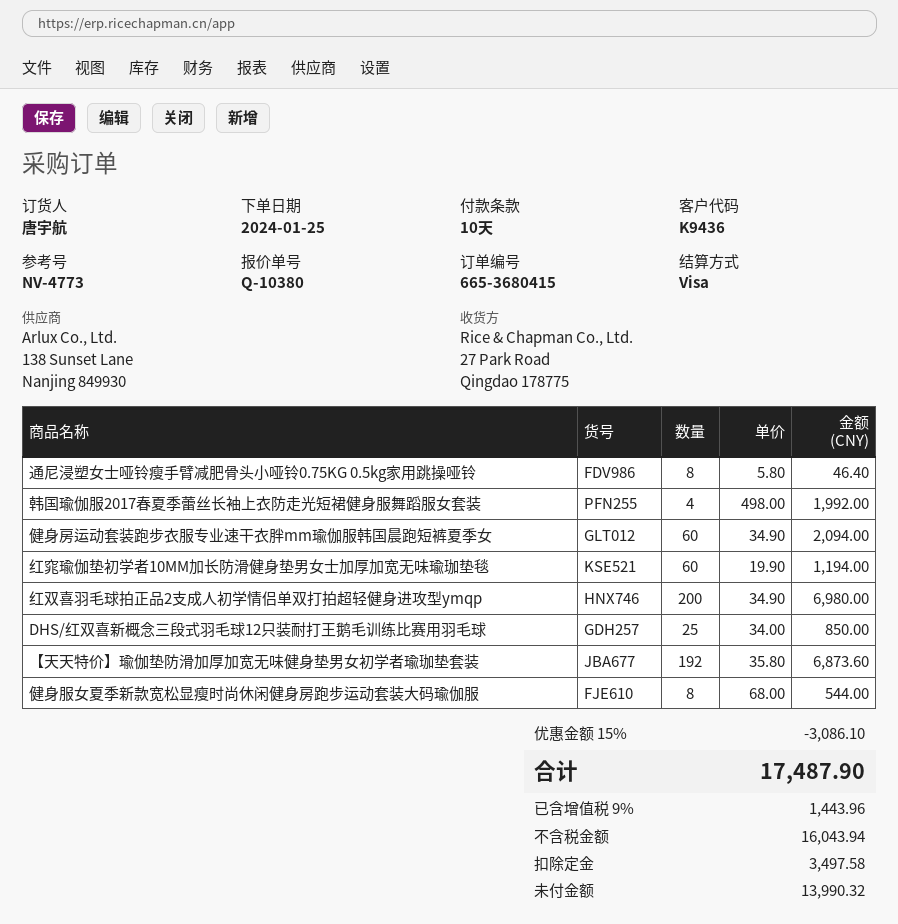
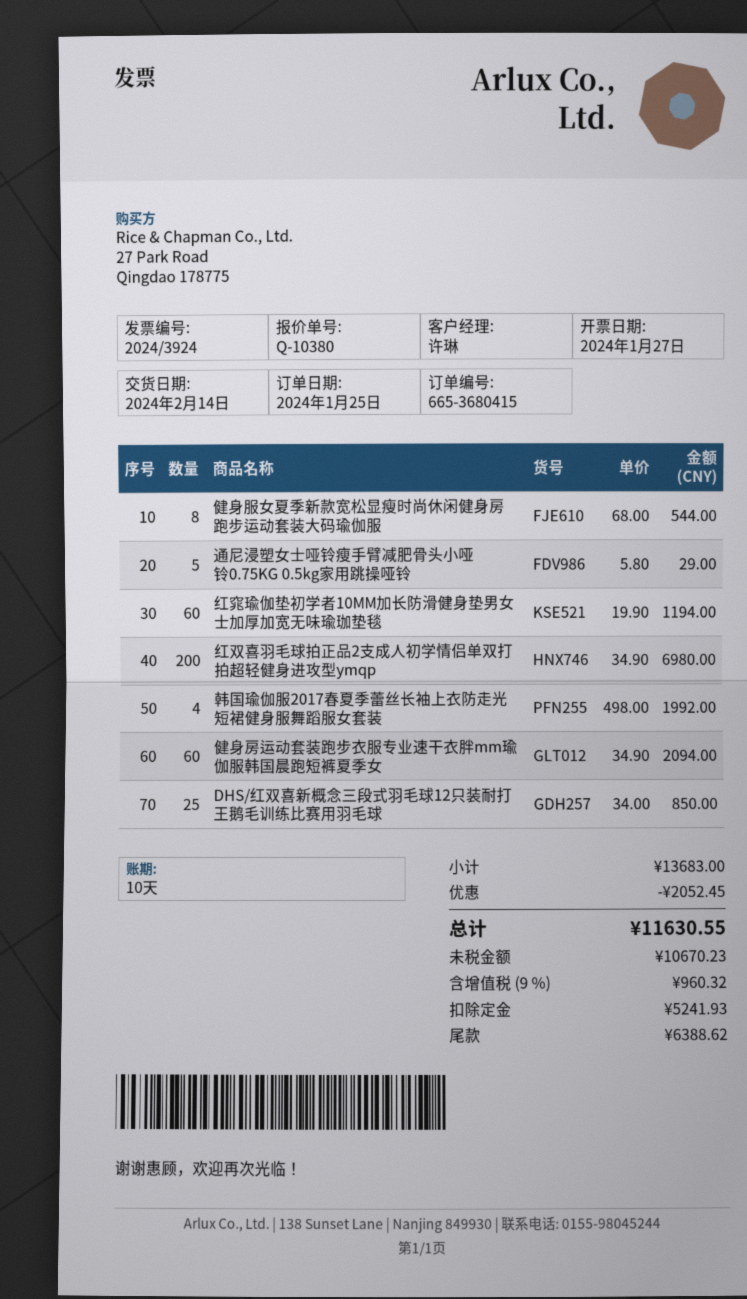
通尼浸塑女士哑铃瘦手臂减肥骨头小哑铃0.75KG 0.5kg家用跳操哑铃: 8 x 5.80 = 46.40 -> 5 x 5.80 = 29.00
【天天特价】瑜伽垫防滑加厚加宽无味健身垫男女初学者瑜珈垫套装: 192 x 35.80 = 6873.60 -> none
discount: 3086.10 -> 2052.45
net: 16043.94 -> 10670.23
tax: 9% = 1443.96 -> 9% = 960.32
total: 17487.90 -> 11630.55
deposit: 3497.58 -> 5241.93
balance: 13990.32 -> 6388.62

